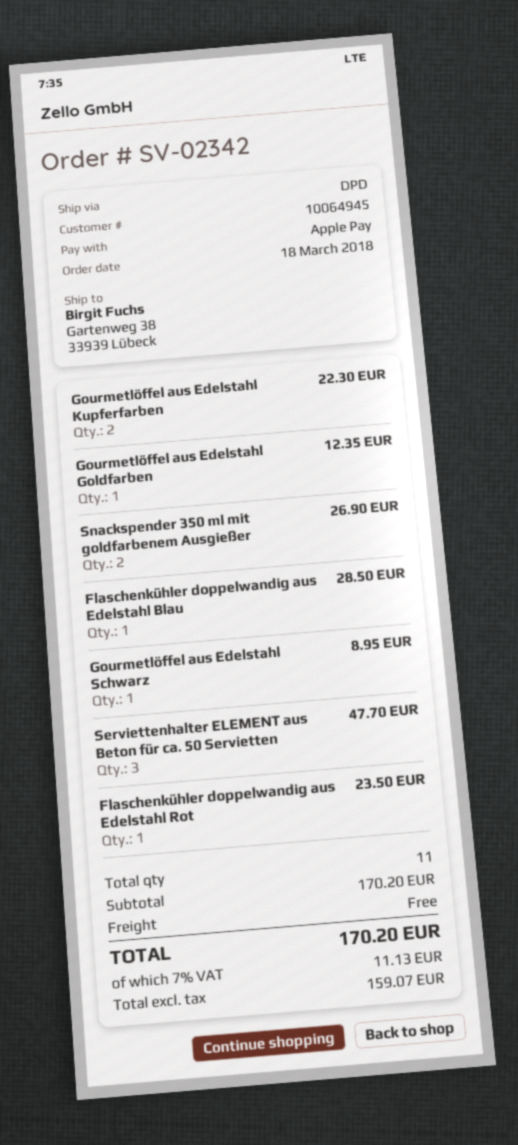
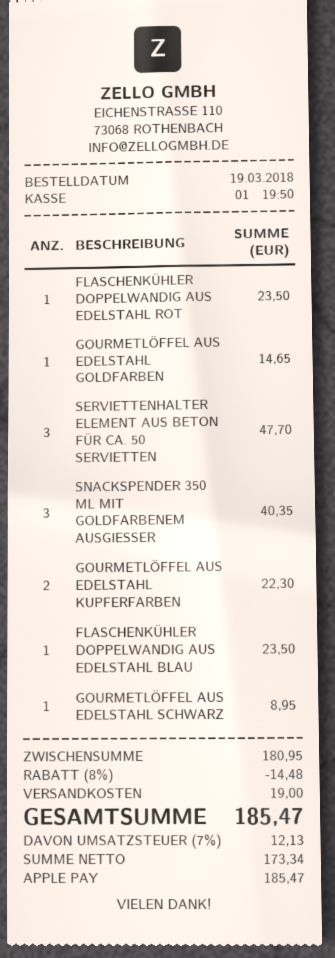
order date: 2018-03-18 -> 2018-03-19
Gourmetlöffel aus Edelstahl Goldfarben: 1 for 12.35 -> 1 for 14.65
Snackspender 350 ml mit goldfarbenem Ausgießer: 2 for 26.90 -> 3 for 40.35
Flaschenkühler doppelwandig aus Edelstahl Blau: 1 for 28.50 -> 1 for 23.50
subtotal: 170.20 -> 180.95
discount: none -> 8% = 14.48
shipping: 0.00 -> 19.00
net: 159.07 -> 173.34
tax: 7% = 11.13 -> 7% = 12.13
total: 170.20 -> 185.47

